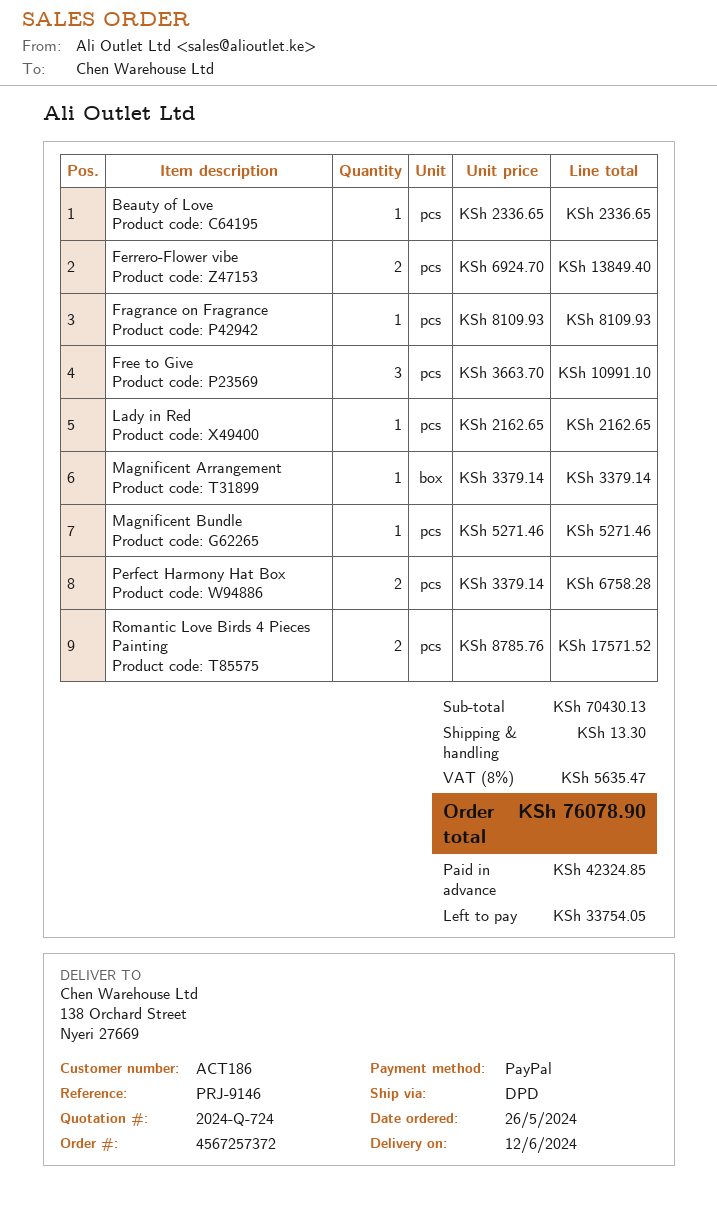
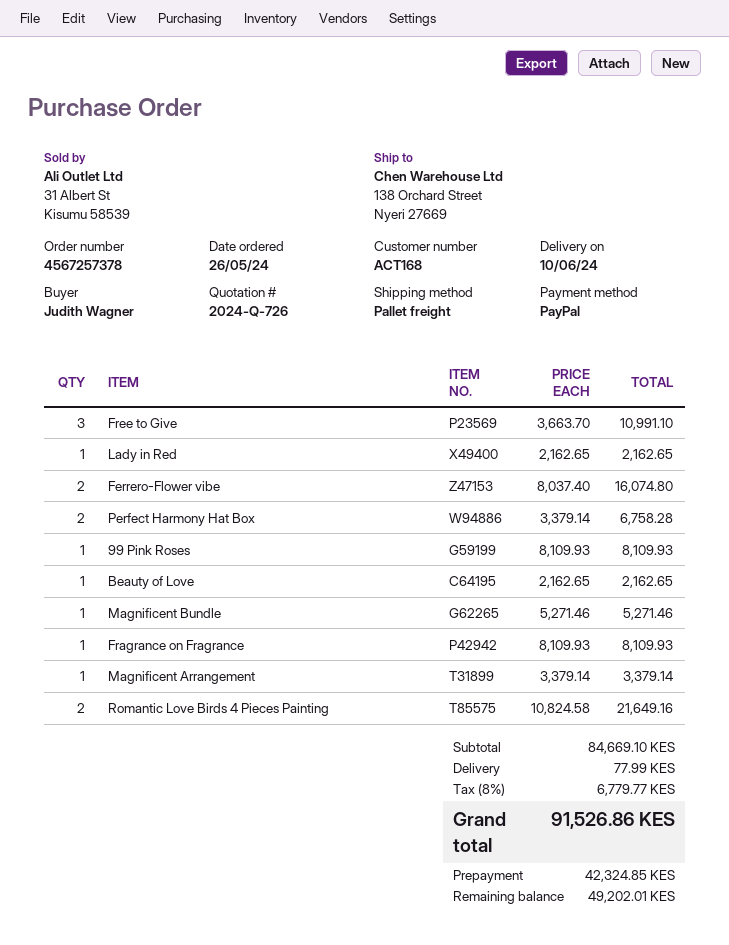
quote number: 2024-Q-724 -> 2024-Q-726
order number: 4567257372 -> 4567257378
delivery date: 2024-06-12 -> 2024-06-10
customer number: ACT186 -> ACT168
shipping method: DPD -> pallet freight
Beauty of Love: 1 x 2336.65 = 2336.65 -> 1 x 2162.65 = 2162.65
Ferrero-Flower vibe: 2 x 6924.70 = 13849.40 -> 2 x 8037.40 = 16074.80
Romantic Love Birds 4 Pieces Painting: 2 x 8785.76 = 17571.52 -> 2 x 10824.58 = 21649.16
99 Pink Roses: none -> 1 x 8109.93 = 8109.93
subtotal: 70430.13 -> 84669.10
shipping: 13.30 -> 77.99
tax: 8% = 5635.47 -> 8% = 6779.77
total: 76078.90 -> 91526.86
balance: 33754.05 -> 49202.01

